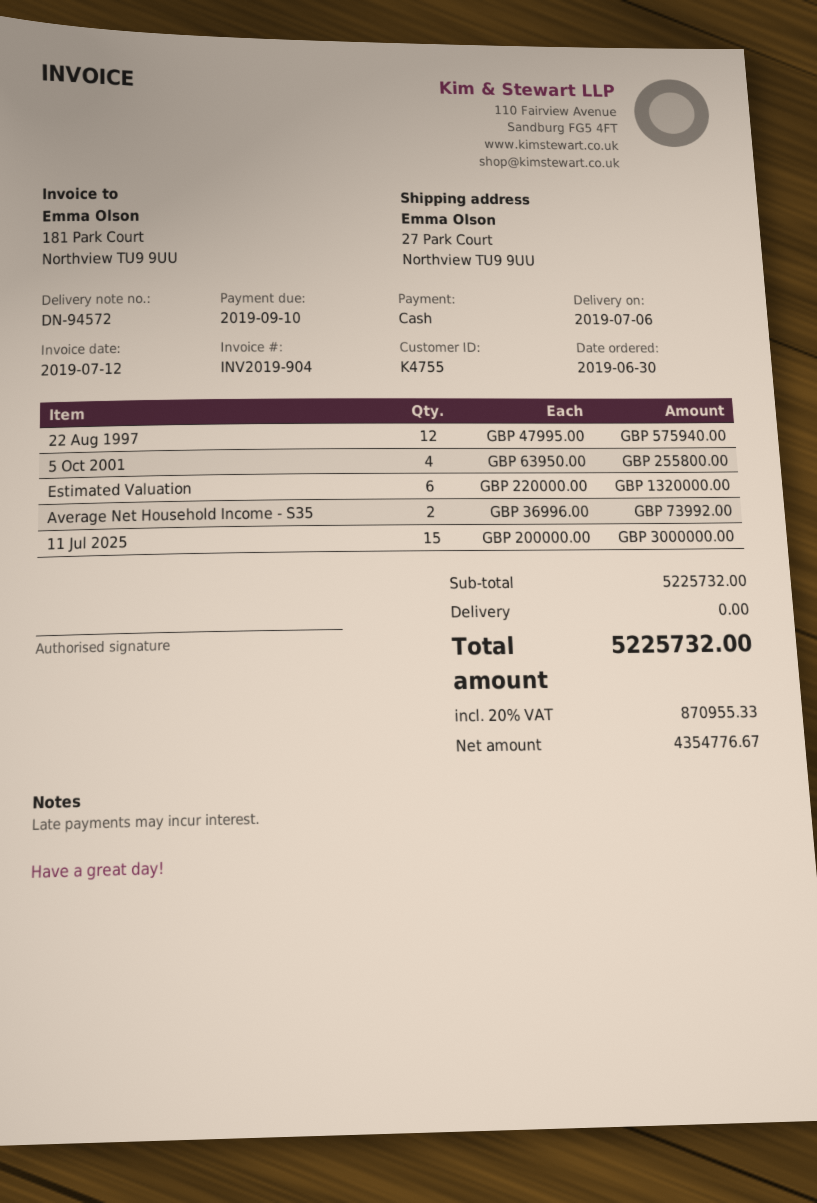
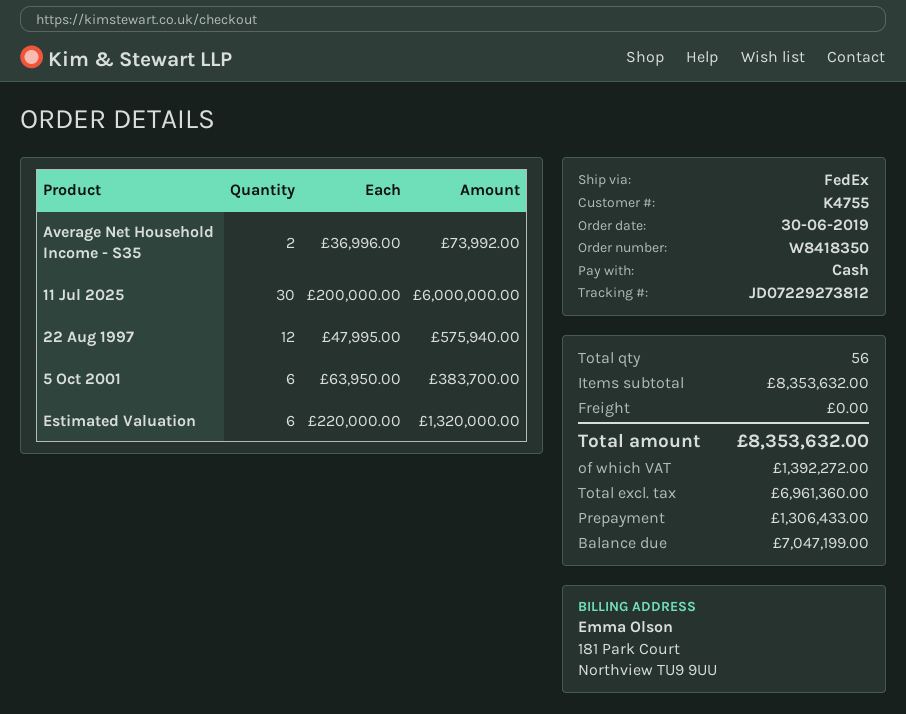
5 Oct 2001: 4 x 63950.00 = 255800.00 -> 6 x 63950.00 = 383700.00
11 Jul 2025: 15 x 200000.00 = 3000000.00 -> 30 x 200000.00 = 6000000.00
subtotal: 5225732.00 -> 8353632.00
net: 4354776.67 -> 6961360.00
tax: 870955.33 -> 1392272.00
total: 5225732.00 -> 8353632.00

